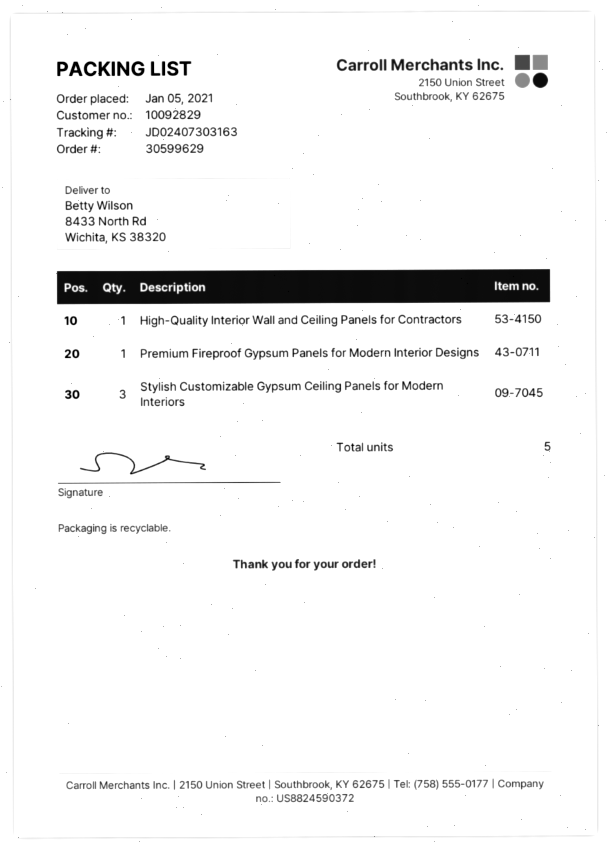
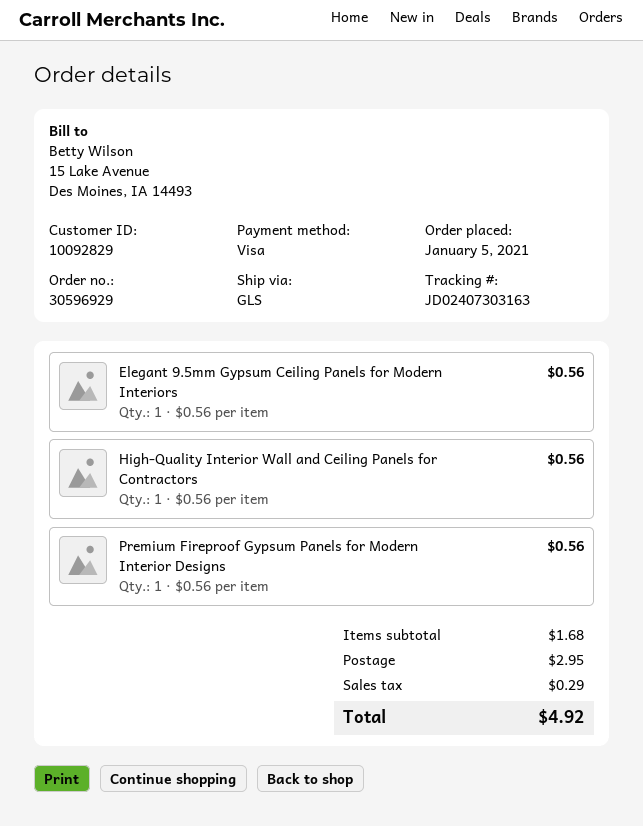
order number: 30599629 -> 30596929
Stylish Customizable Gypsum Ceiling Panels for Modern Interiors: 3 -> none
Elegant 9.5mm Gypsum Ceiling Panels for Modern Interiors: none -> 1

